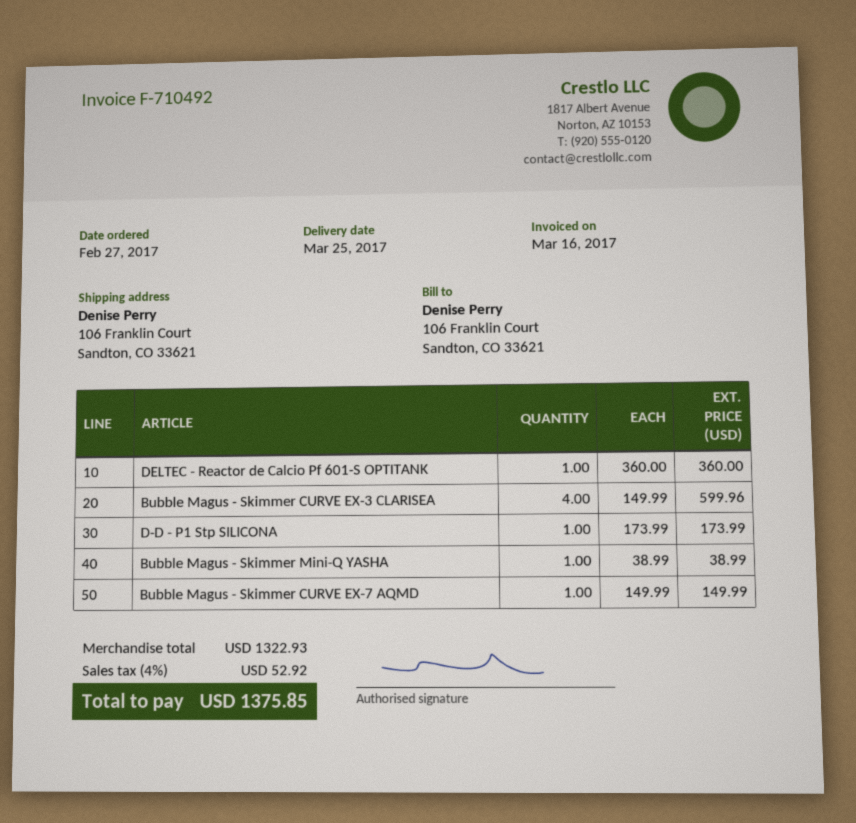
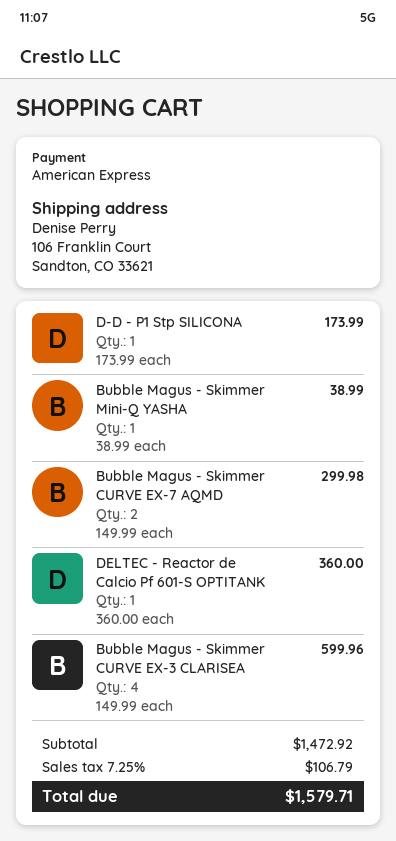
Bubble Magus - Skimmer CURVE EX-7 AQMD: 1 x 149.99 = 149.99 -> 2 x 149.99 = 299.98
subtotal: 1322.93 -> 1472.92
tax: 4% = 52.92 -> 7.25% = 106.79
total: 1375.85 -> 1579.71

